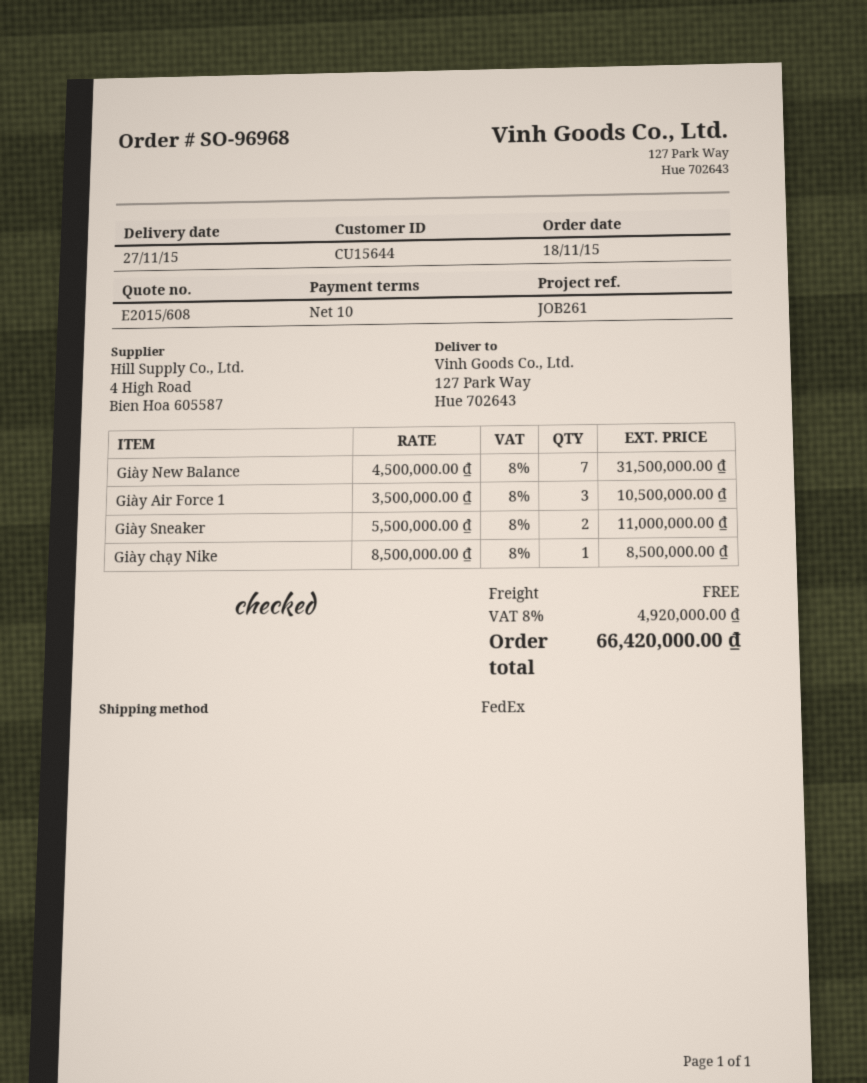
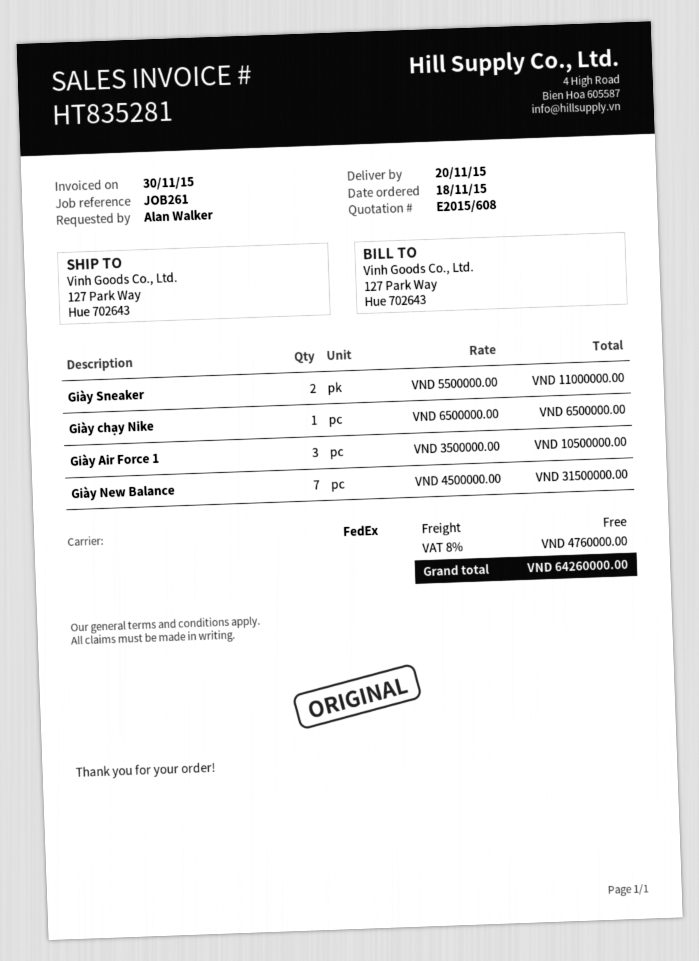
delivery date: 2015-11-27 -> 2015-11-20
Giày chạy Nike: 1 x 8500000.00 = 8500000.00 -> 1 x 6500000.00 = 6500000.00
tax: 8% = 4920000.00 -> 8% = 4760000.00
total: 66420000.00 -> 64260000.00

